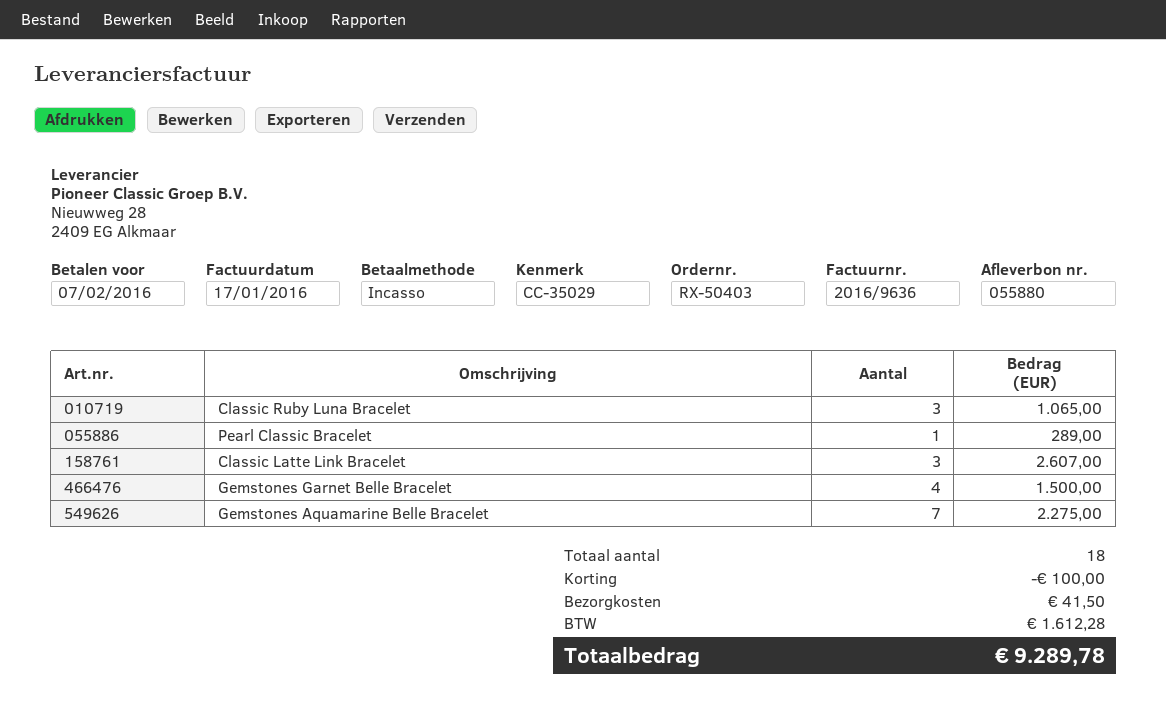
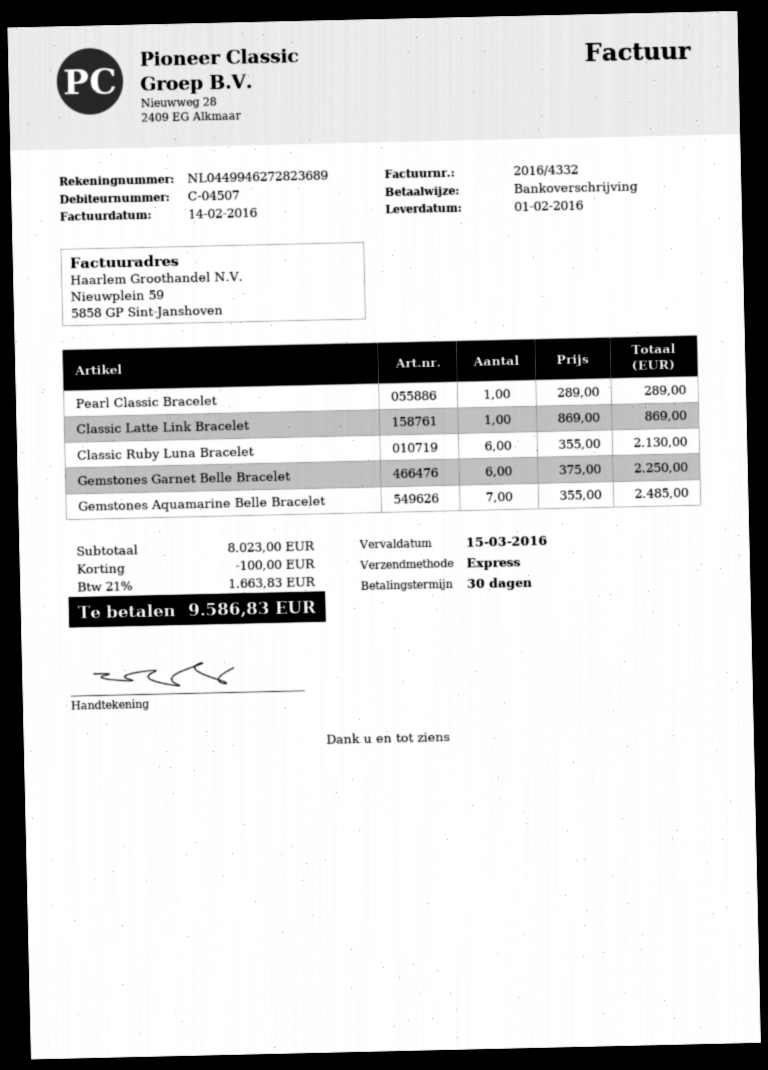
invoice number: 2016/9636 -> 2016/4332
invoice date: 2016-01-17 -> 2016-02-14
due date: 2016-02-07 -> 2016-03-15
payment method: direct debit -> bank transfer
Classic Ruby Luna Bracelet: 3 for 1065.00 -> 6 for 2130.00
Classic Latte Link Bracelet: 3 for 2607.00 -> 1 for 869.00
Gemstones Garnet Belle Bracelet: 4 for 1500.00 -> 6 for 2250.00
Gemstones Aquamarine Belle Bracelet: 7 for 2275.00 -> 7 for 2485.00
shipping: 41.50 -> none
tax: 1612.28 -> 1663.83
total: 9289.78 -> 9586.83

